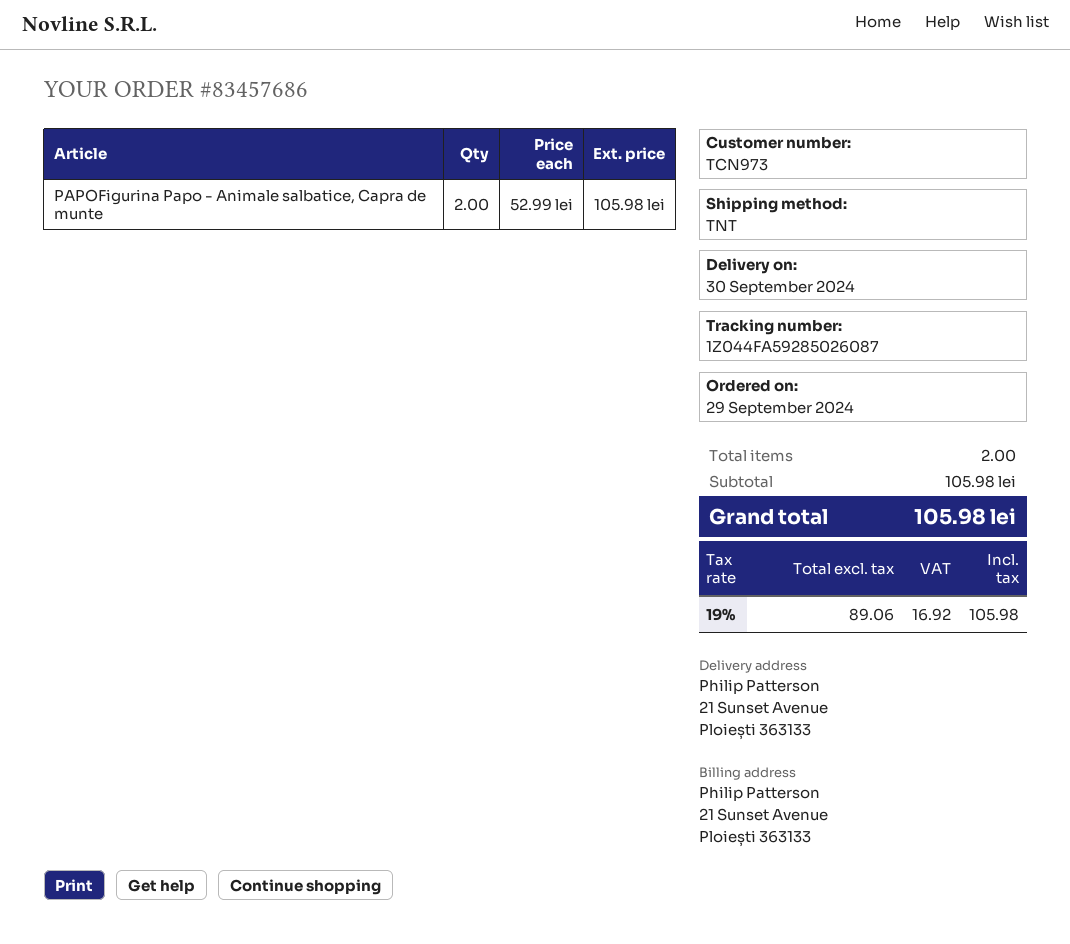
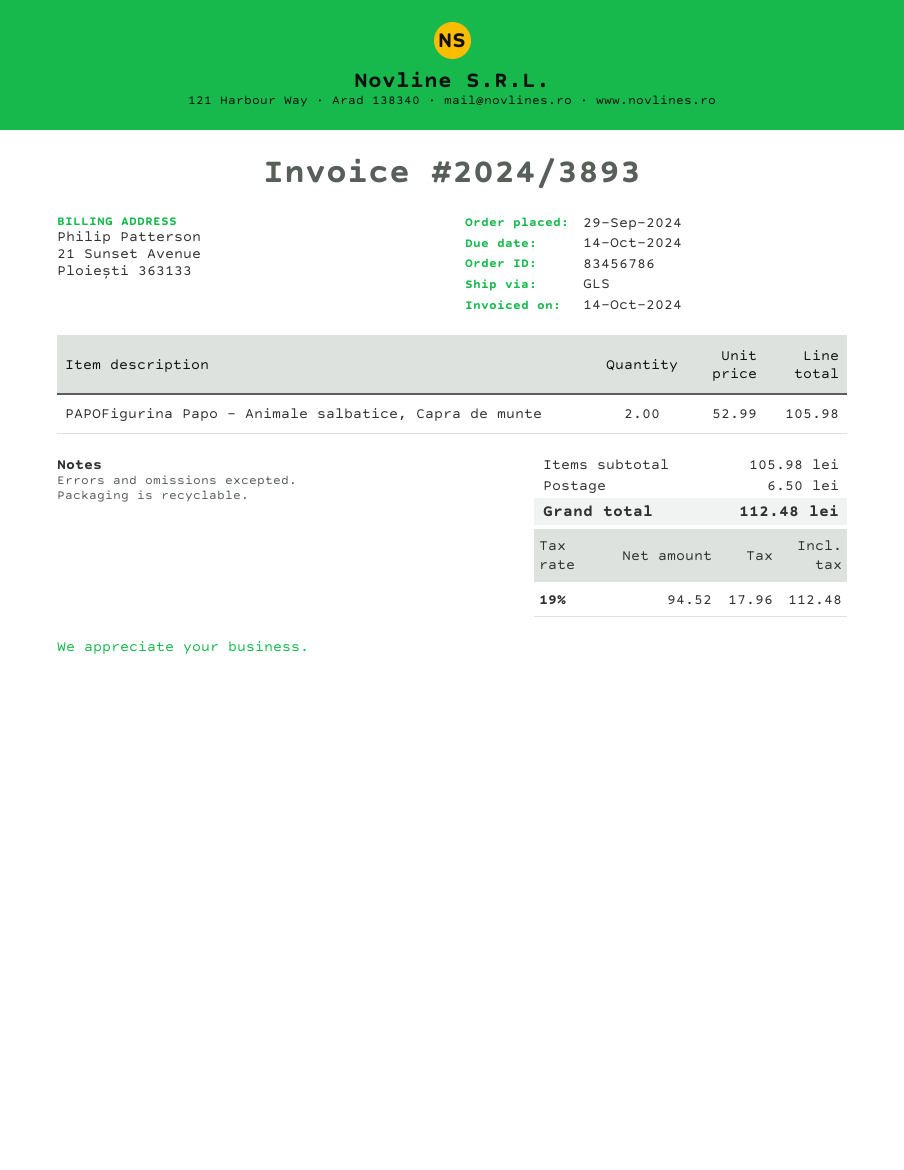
order number: 83457686 -> 83456786
shipping method: TNT -> GLS
shipping: none -> 6.50
net: 89.06 -> 94.52
tax: 19% = 16.92 -> 19% = 17.96
total: 105.98 -> 112.48

